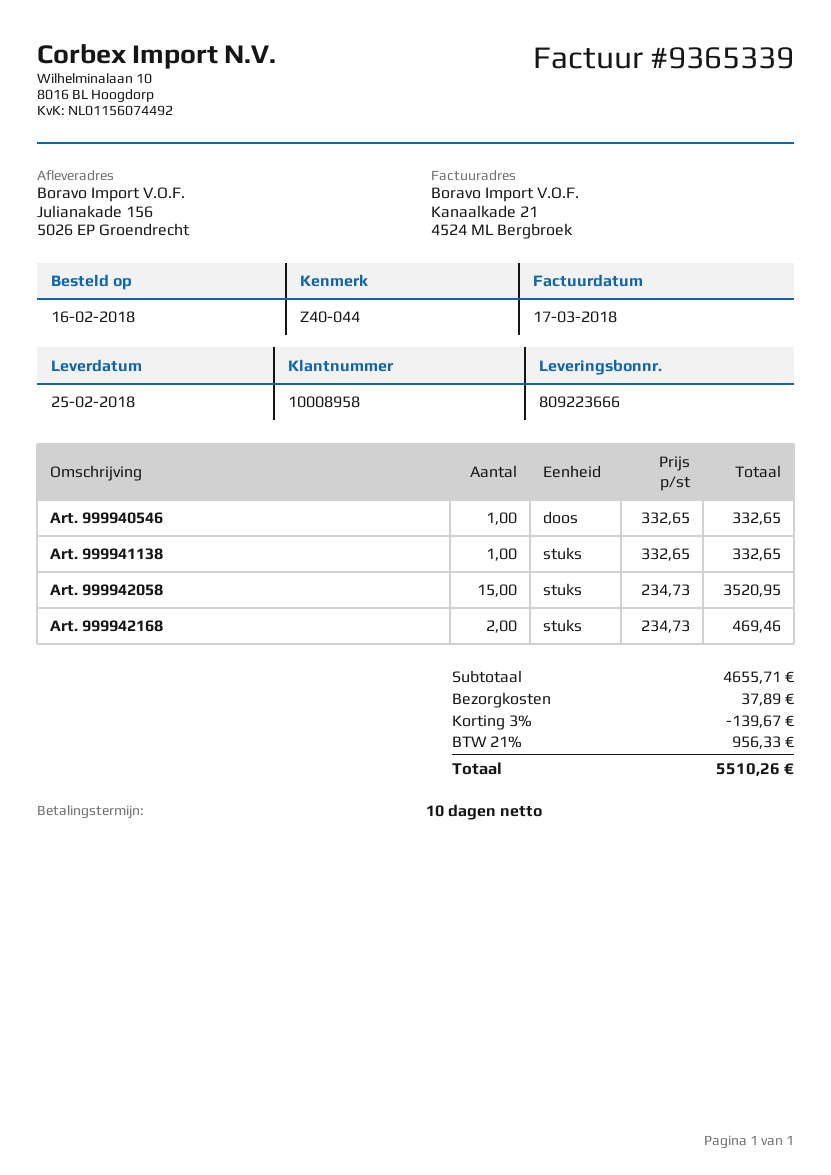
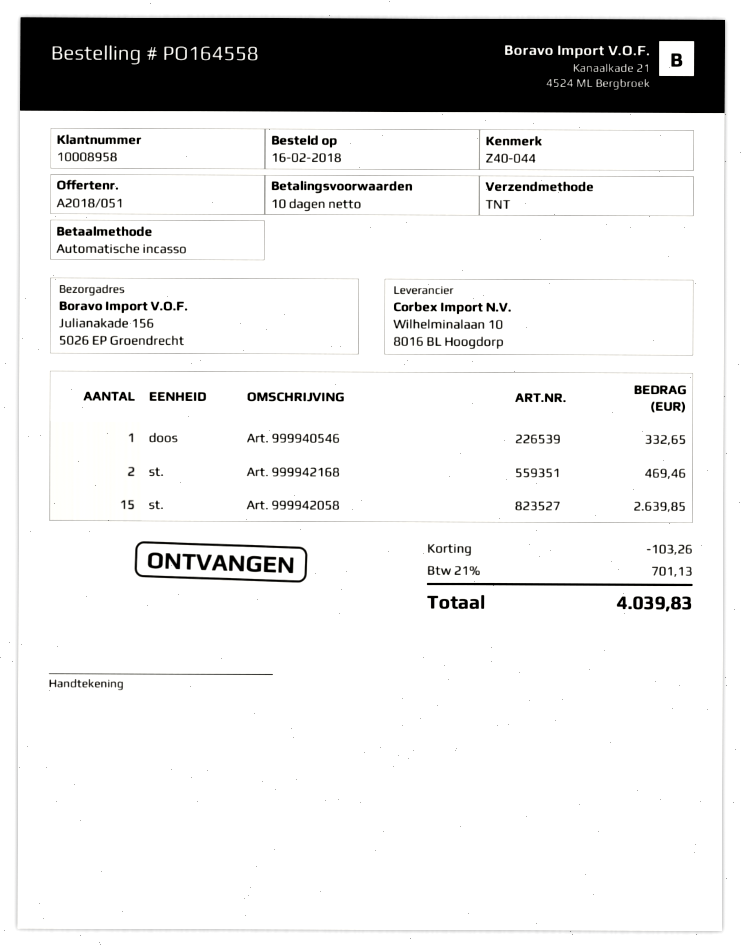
Art. 999941138: 1 for 332.65 -> none
Art. 999942058: 15 for 3520.95 -> 15 for 2639.85
discount: 139.67 -> 103.26
shipping: 37.89 -> none
tax: 21% = 956.33 -> 21% = 701.13
total: 5510.26 -> 4039.83

